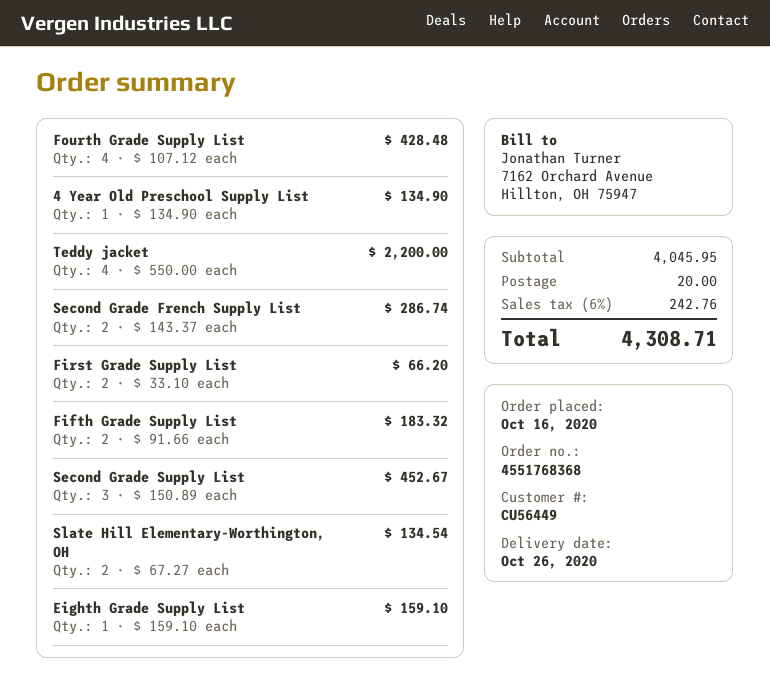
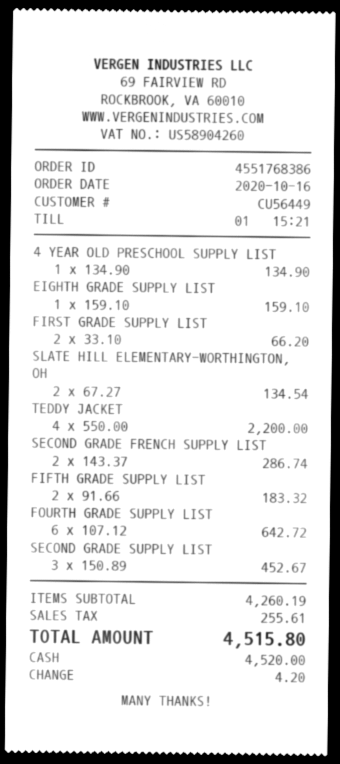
order number: 4551768368 -> 4551768386
Fourth Grade Supply List: 4 x 107.12 = 428.48 -> 6 x 107.12 = 642.72
subtotal: 4045.95 -> 4260.19
shipping: 20.00 -> none
tax: 242.76 -> 255.61
total: 4308.71 -> 4515.80

